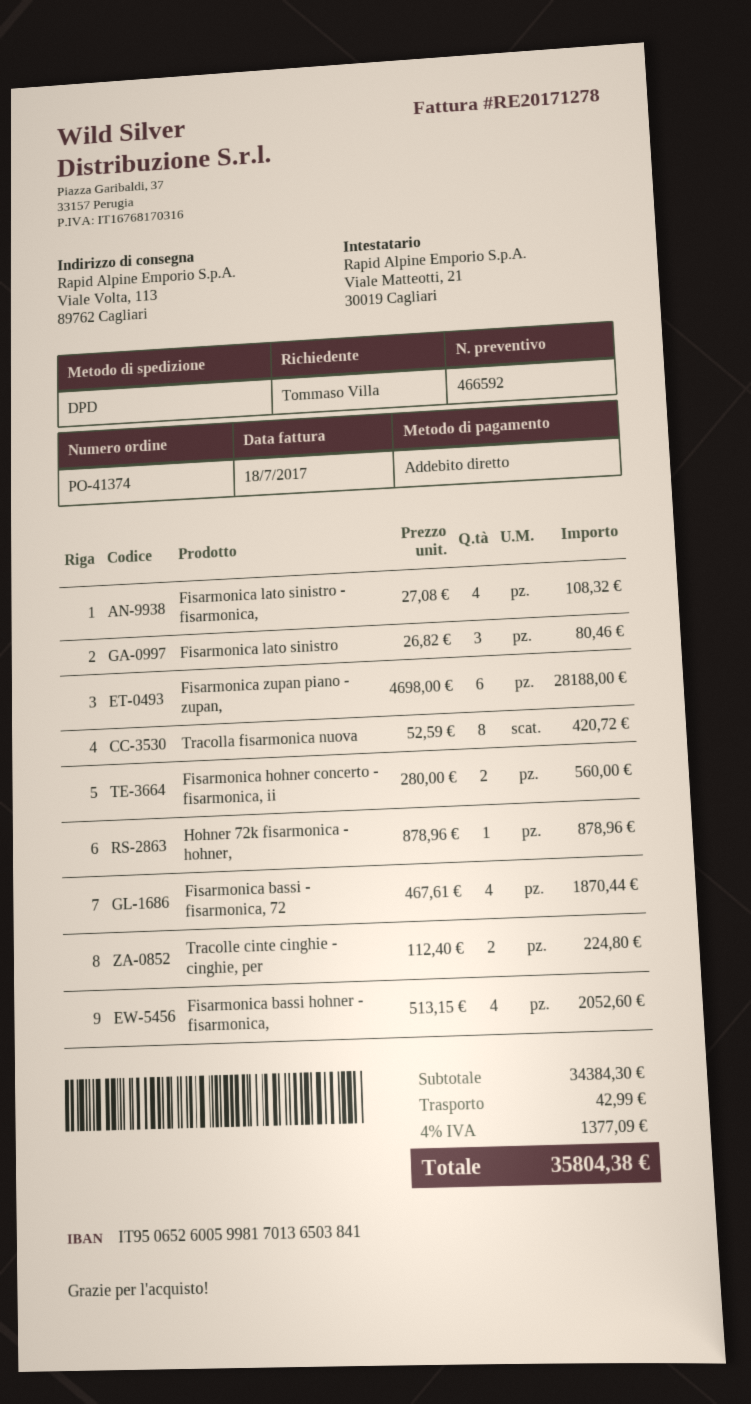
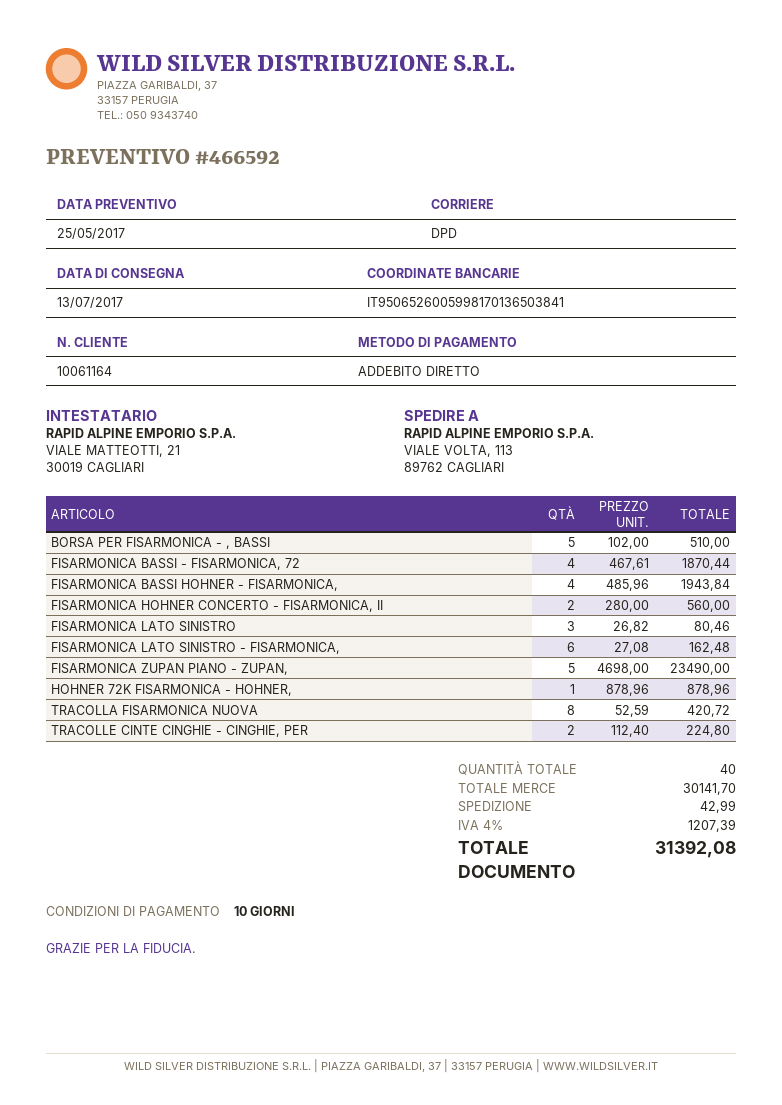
Fisarmonica lato sinistro - fisarmonica,: 4 x 27.08 = 108.32 -> 6 x 27.08 = 162.48
Fisarmonica zupan piano - zupan,: 6 x 4698.00 = 28188.00 -> 5 x 4698.00 = 23490.00
Fisarmonica bassi hohner - fisarmonica,: 4 x 513.15 = 2052.60 -> 4 x 485.96 = 1943.84
BORSA PER FISARMONICA - , BASSI: none -> 5 x 102.00 = 510.00
subtotal: 34384.30 -> 30141.70
tax: 4% = 1377.09 -> 4% = 1207.39
total: 35804.38 -> 31392.08

